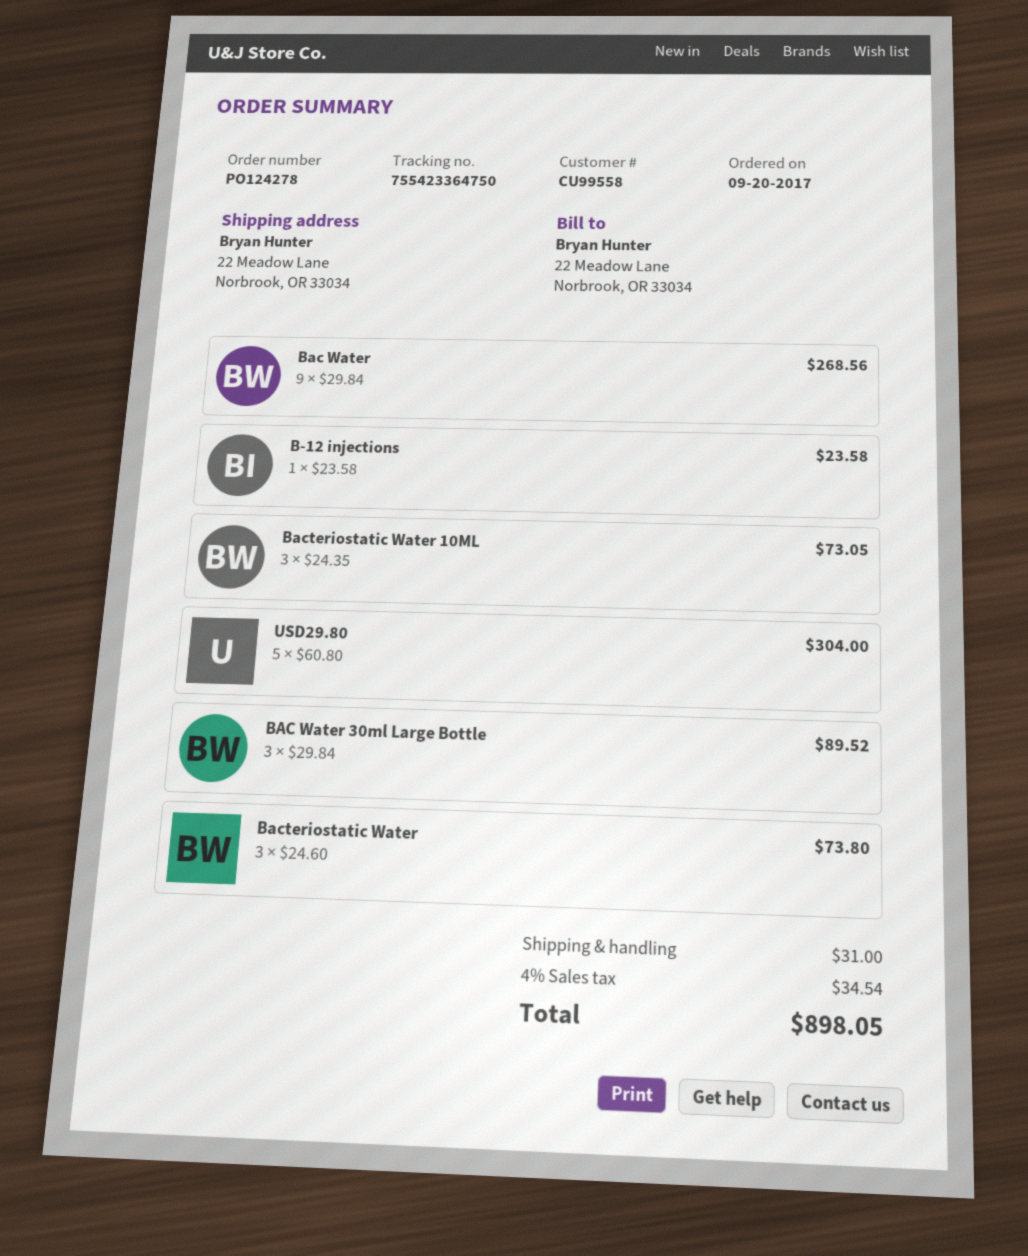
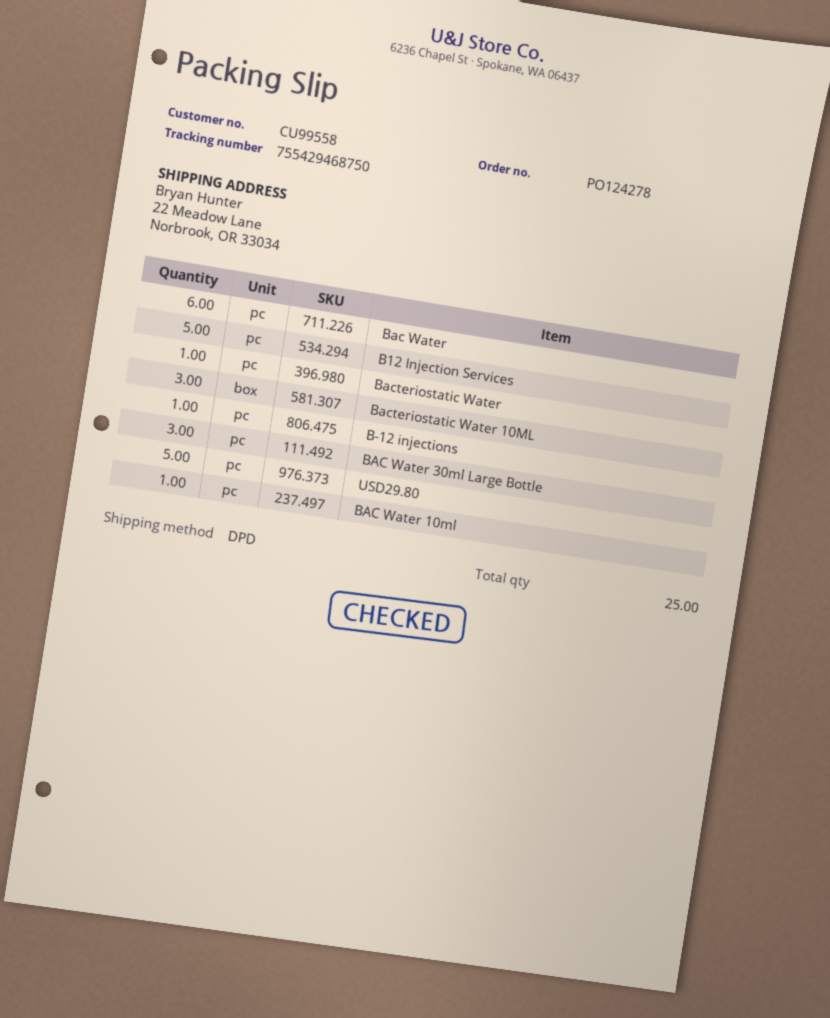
tracking number: 755423364750 -> 755429468750
Bac Water: 9 -> 6
Bacteriostatic Water: 3 -> 1
B12 Injection Services: none -> 5
BAC Water 10ml: none -> 1

